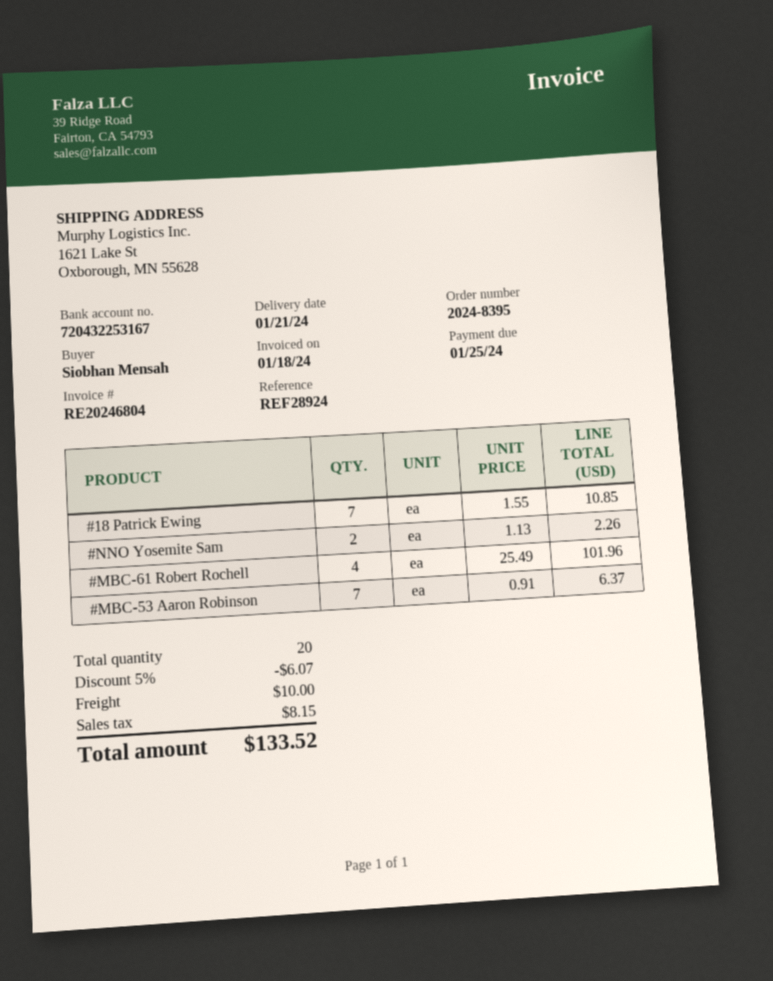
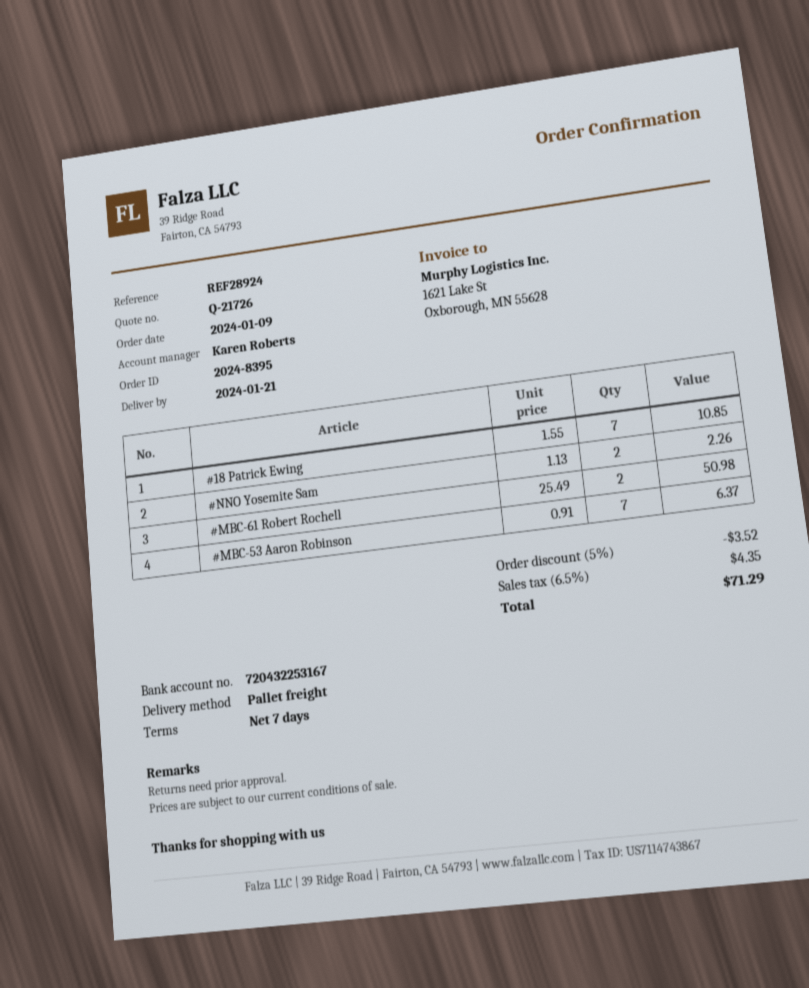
#MBC-61 Robert Rochell: 4 x 25.49 = 101.96 -> 2 x 25.49 = 50.98
discount: 5% = 6.07 -> 5% = 3.52
shipping: 10.00 -> none
tax: 8.15 -> 4.35
total: 133.52 -> 71.29

